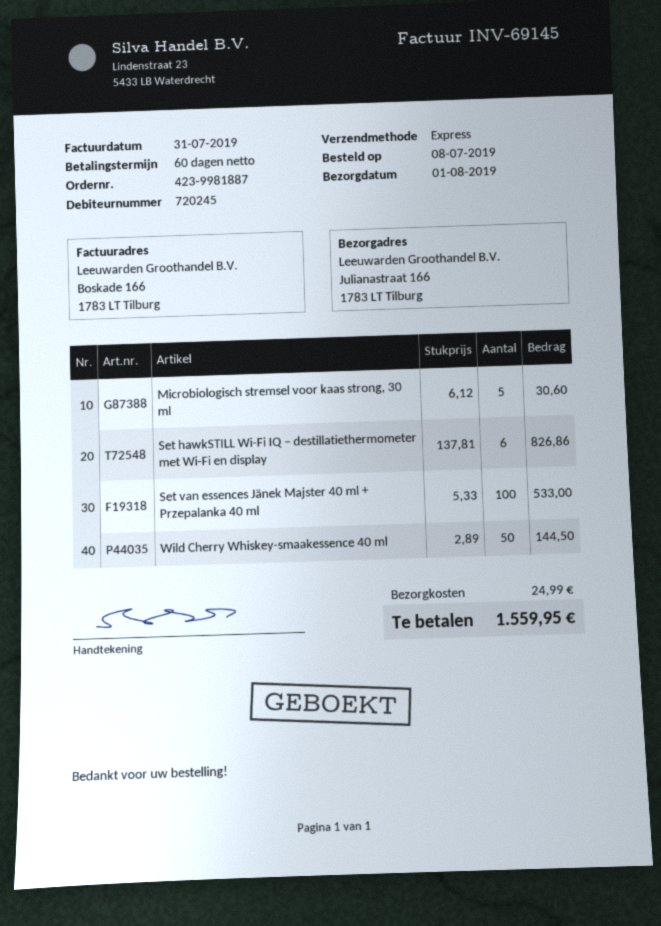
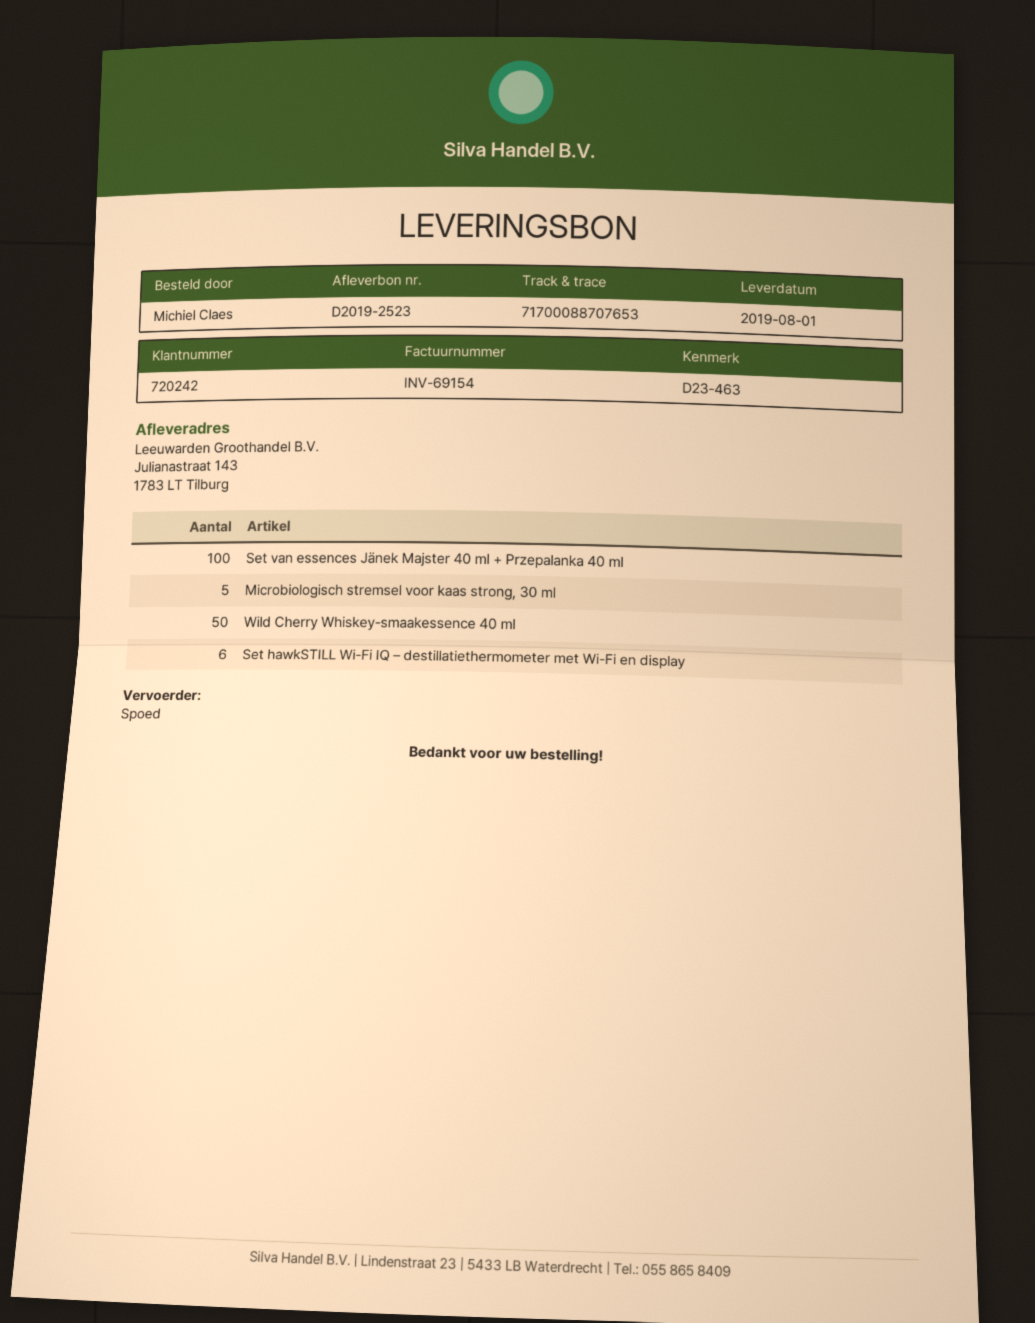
invoice number: INV-69145 -> INV-69154
customer number: 720245 -> 720242
ship to: Julianastraat 166, 1783 LT Tilburg -> Julianastraat 143, 1783 LT Tilburg

